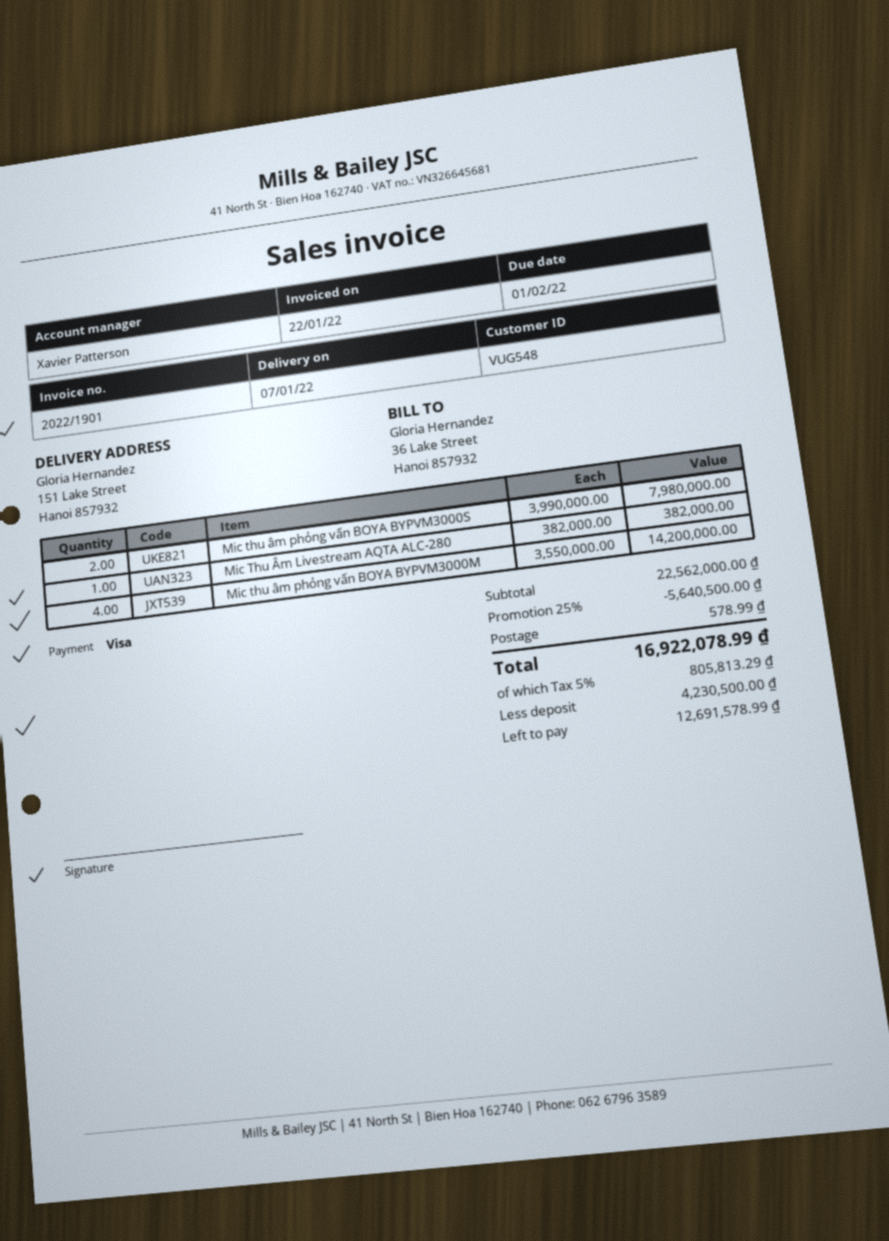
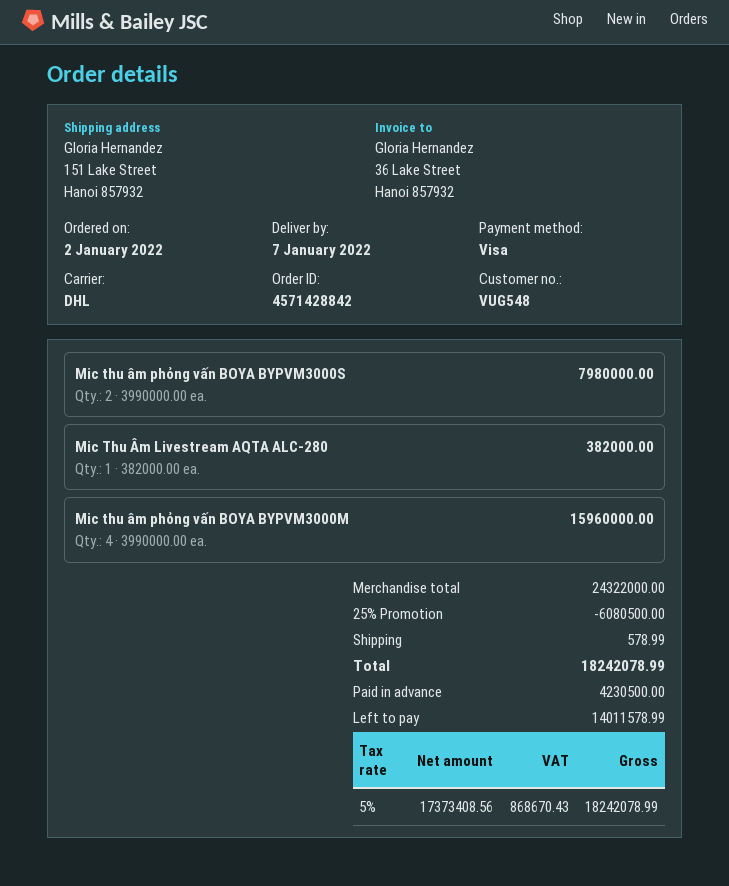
Mic thu âm phỏng vấn BOYA BYPVM3000M: 4 x 3550000.00 = 14200000.00 -> 4 x 3990000.00 = 15960000.00
subtotal: 22562000.00 -> 24322000.00
discount: 25% = 5640500.00 -> 25% = 6080500.00
tax: 5% = 805813.29 -> 5% = 868670.43
total: 16922078.99 -> 18242078.99
balance: 12691578.99 -> 14011578.99

